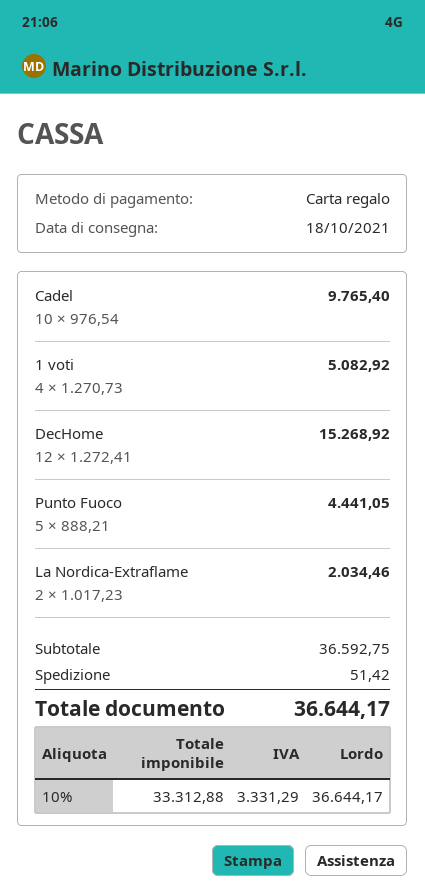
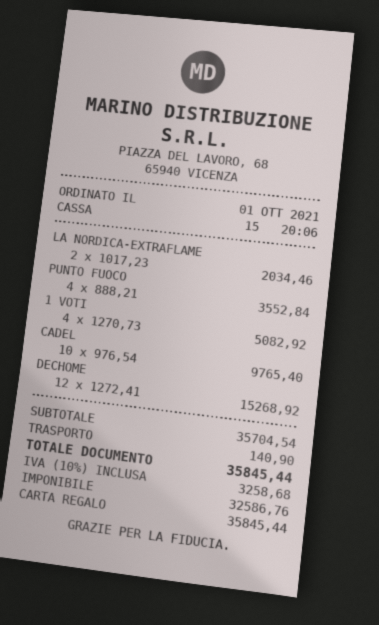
Punto Fuoco: 5 x 888.21 = 4441.05 -> 4 x 888.21 = 3552.84
subtotal: 36592.75 -> 35704.54
shipping: 51.42 -> 140.90
net: 33312.88 -> 32586.76
tax: 10% = 3331.29 -> 10% = 3258.68
total: 36644.17 -> 35845.44

